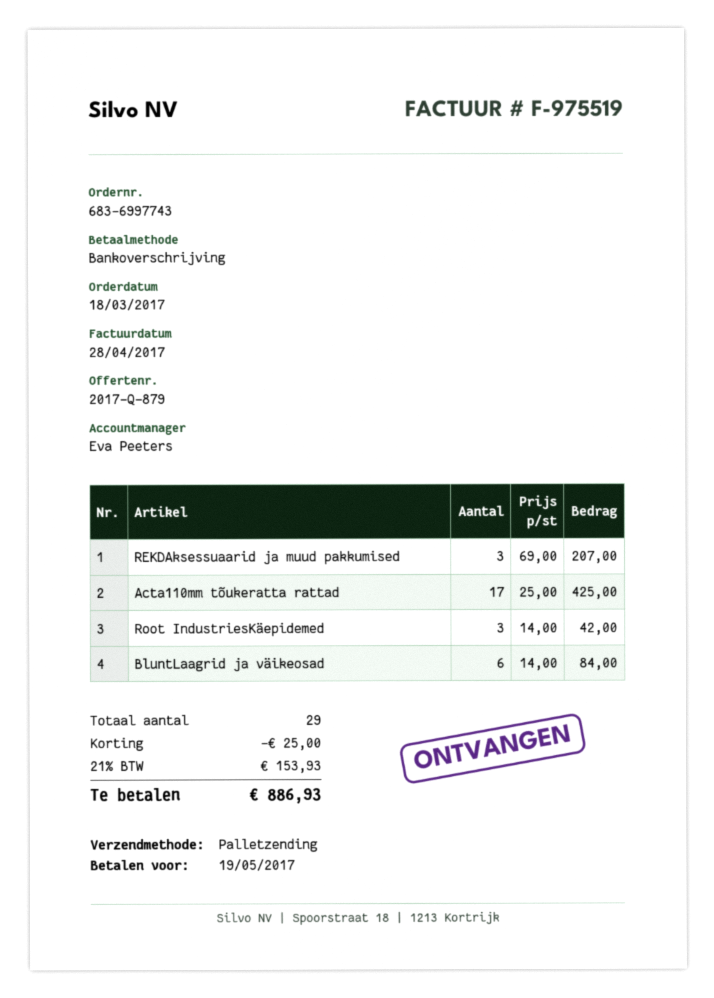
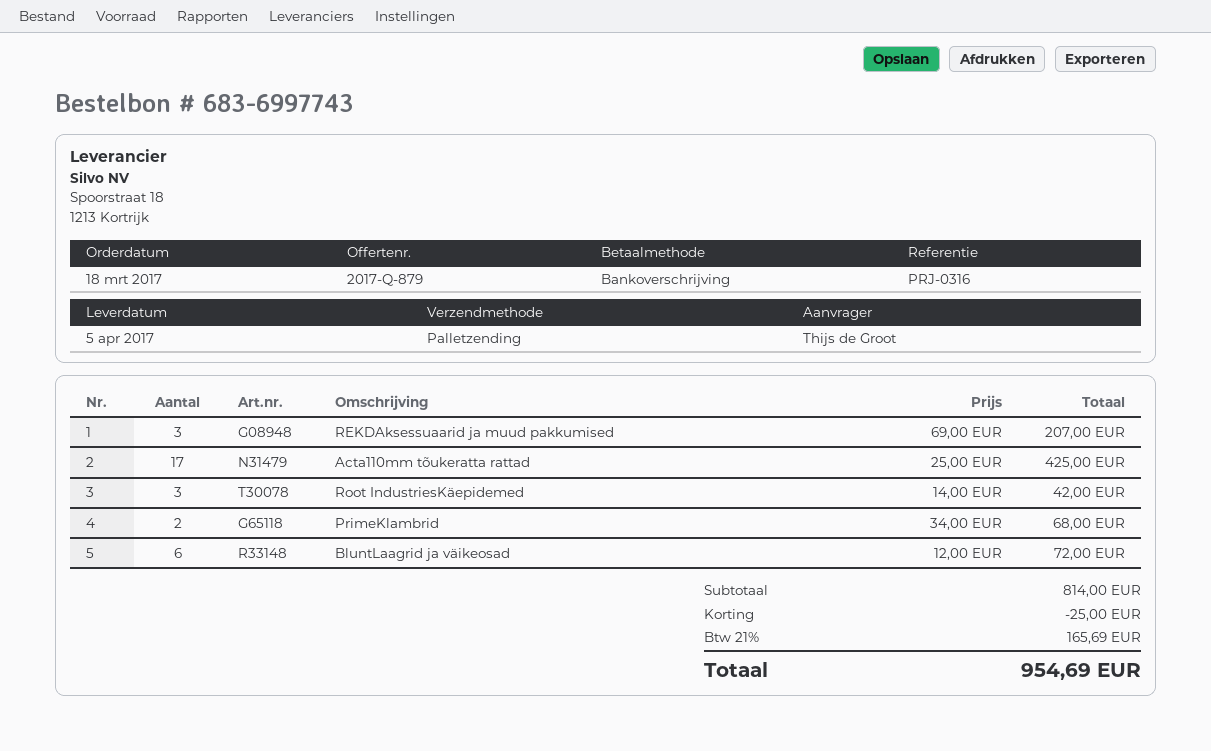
BluntLaagrid ja väikeosad: 6 x 14.00 = 84.00 -> 6 x 12.00 = 72.00
PrimeKlambrid: none -> 2 x 34.00 = 68.00
tax: 21% = 153.93 -> 21% = 165.69
total: 886.93 -> 954.69

